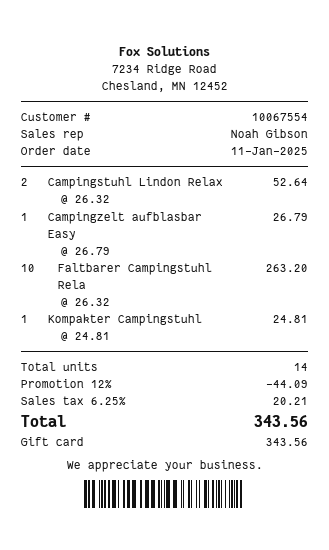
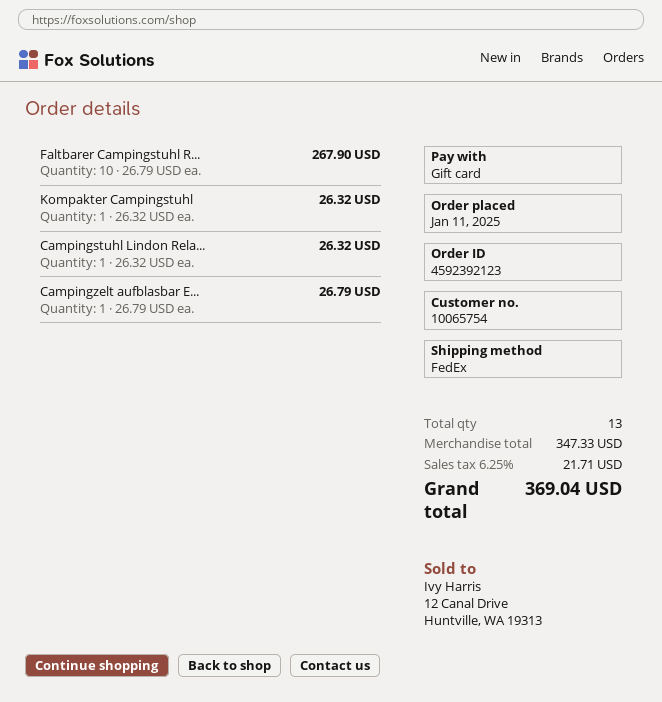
customer number: 10067554 -> 10065754
Campingstuhl Lindon Relax: 2 x 26.32 = 52.64 -> 1 x 26.32 = 26.32
Faltbarer Campingstuhl Rela: 10 x 26.32 = 263.20 -> 10 x 26.79 = 267.90
Kompakter Campingstuhl: 1 x 24.81 = 24.81 -> 1 x 26.32 = 26.32
total quantity: 14 -> 13
discount: 12% = 44.09 -> none
tax: 6.25% = 20.21 -> 6.25% = 21.71
total: 343.56 -> 369.04

